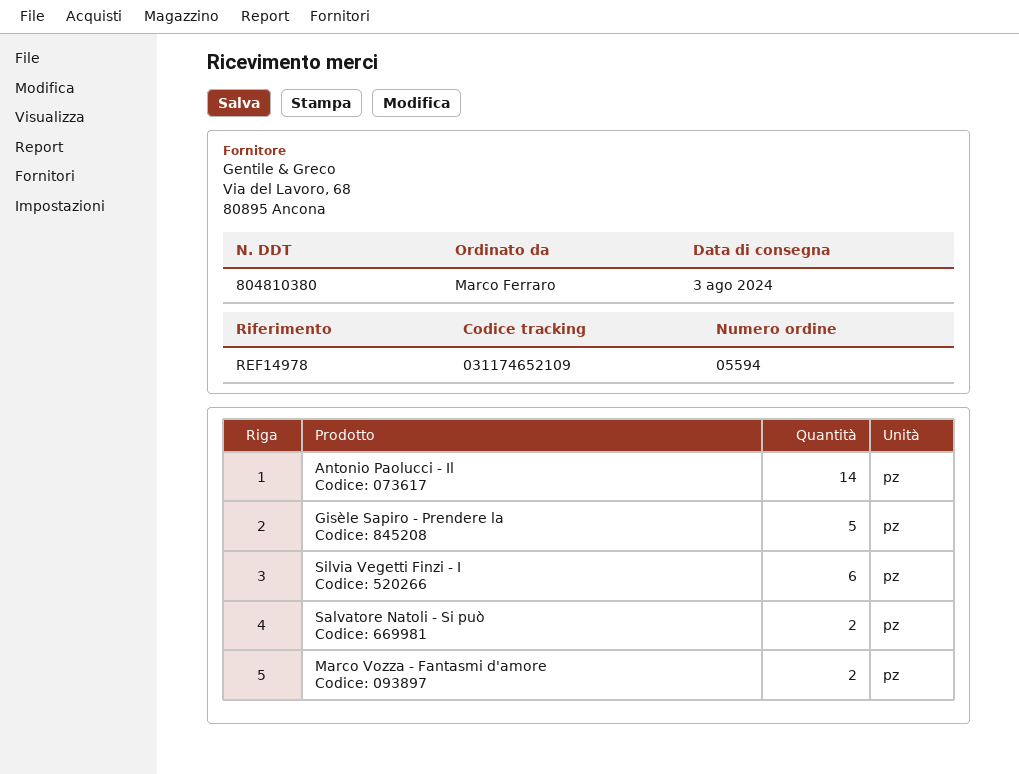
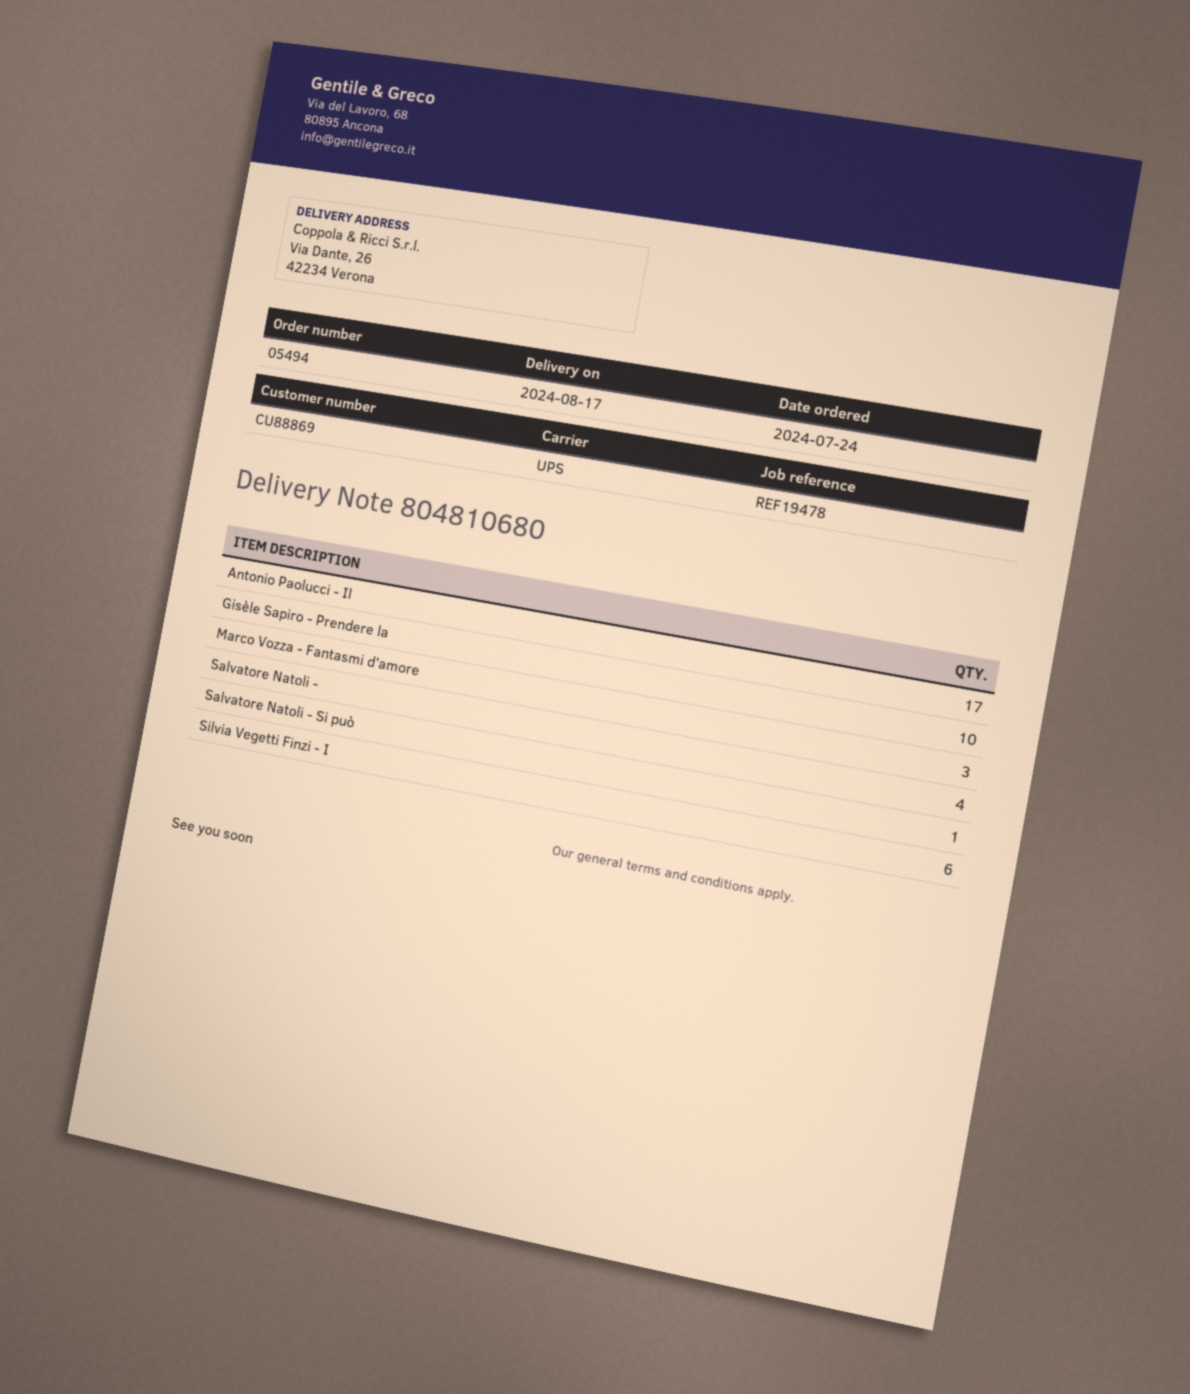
order number: 05594 -> 05494
delivery note number: 804810380 -> 804810680
delivery date: 2024-08-03 -> 2024-08-17
reference: REF14978 -> REF19478
Antonio Paolucci - Il: 14 -> 17
Gisèle Sapiro - Prendere la: 5 -> 10
Salvatore Natoli - Si può: 2 -> 1
Marco Vozza - Fantasmi d'amore: 2 -> 3
Salvatore Natoli -: none -> 4

